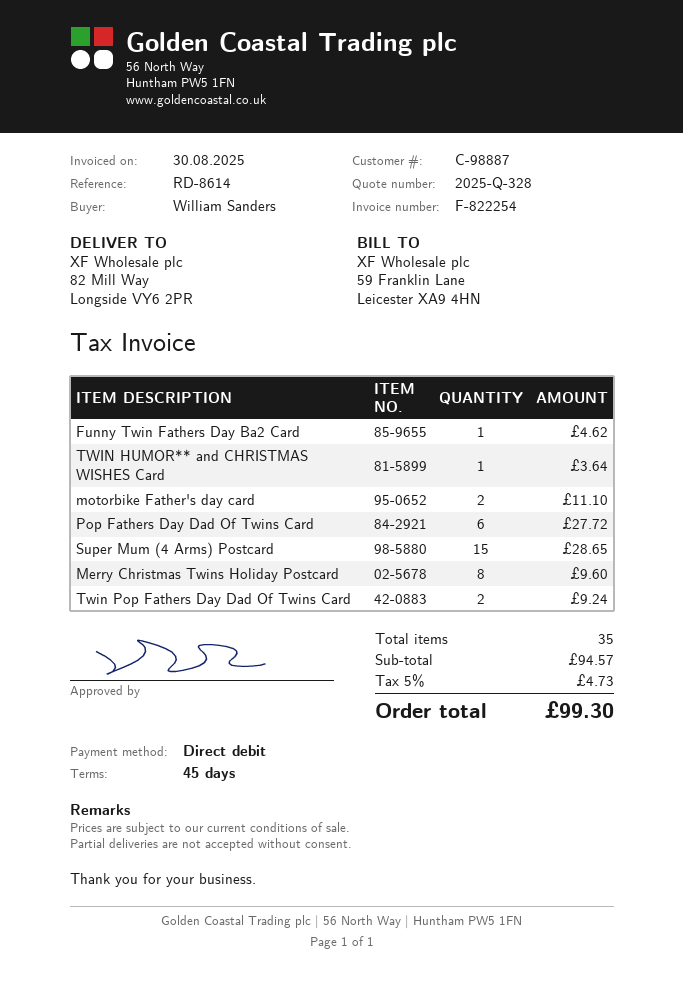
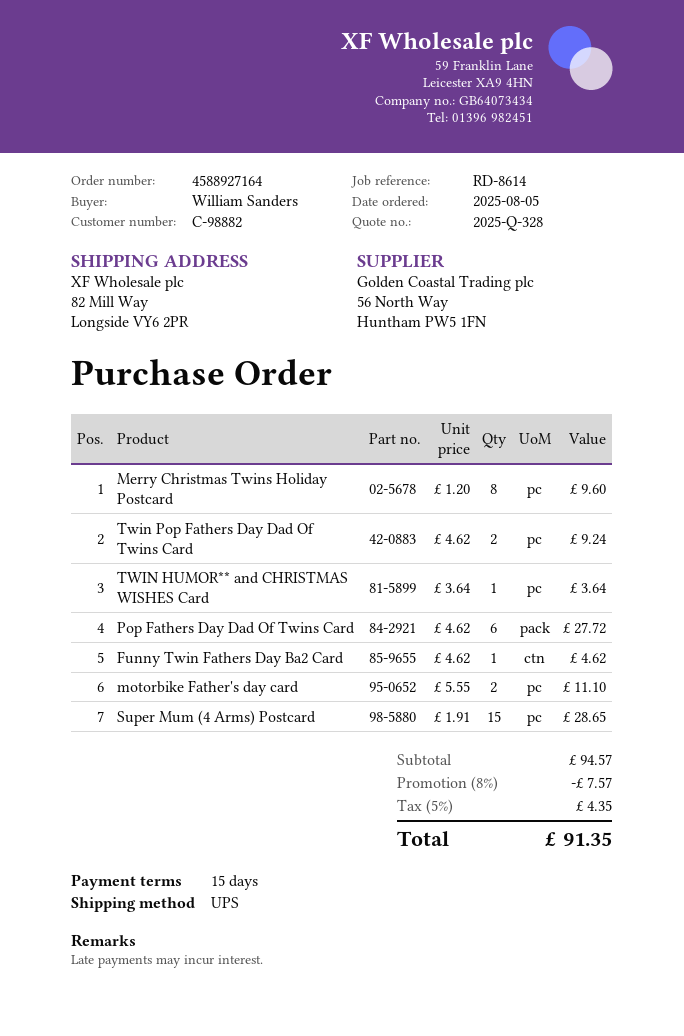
payment terms: 45 days -> 15 days
customer number: C-98887 -> C-98882
discount: none -> 8% = 7.57
tax: 5% = 4.73 -> 5% = 4.35
total: 99.30 -> 91.35

